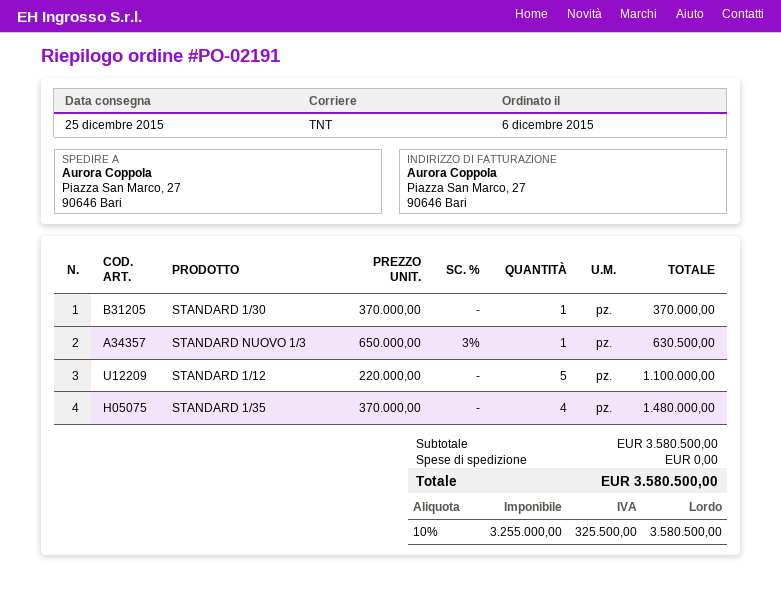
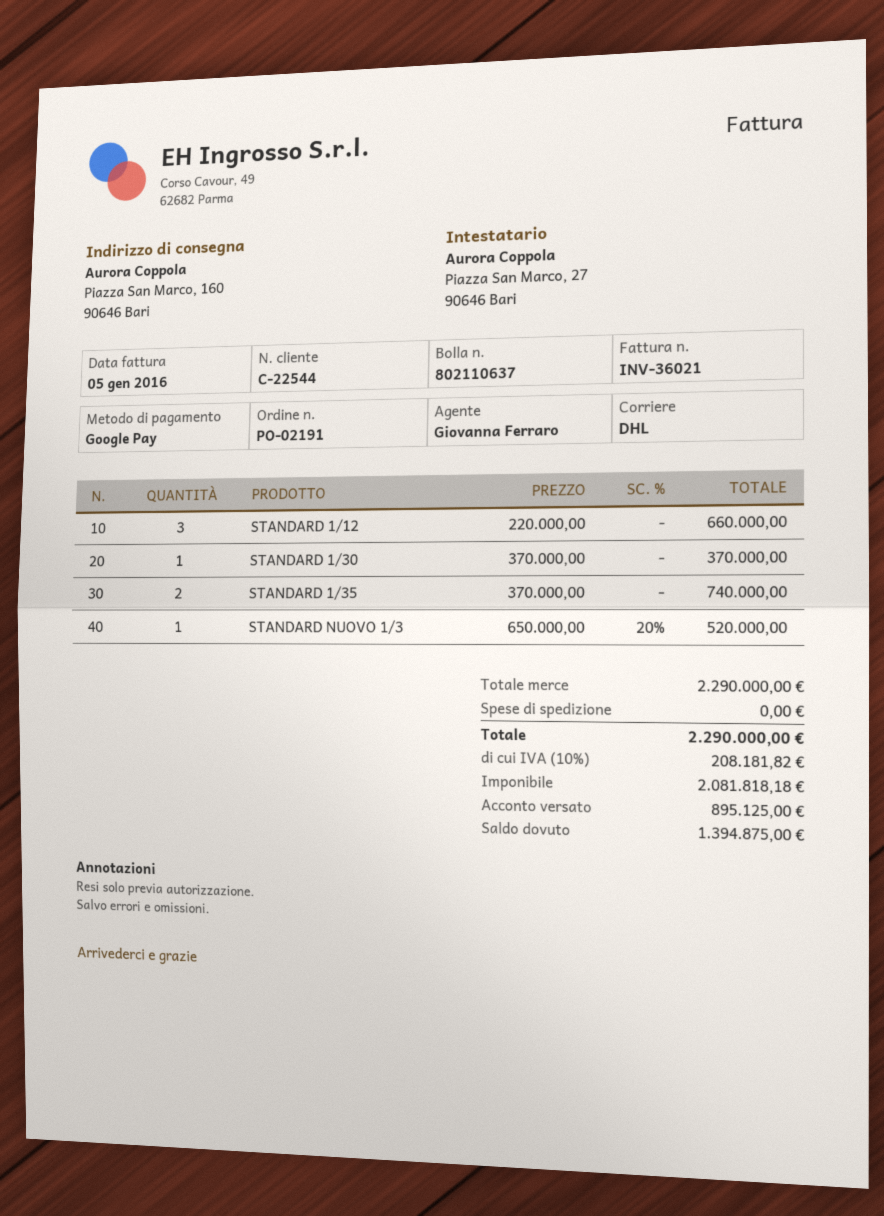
shipping method: TNT -> DHL
ship to: Piazza San Marco, 27, 90646 Bari -> Piazza San Marco, 160, 90646 Bari
STANDARD NUOVO 1/3: 1 x 650000.00 - 3% = 630500.00 -> 1 x 650000.00 - 20% = 520000.00
STANDARD 1/12: 5 x 220000.00 = 1100000.00 -> 3 x 220000.00 = 660000.00
STANDARD 1/35: 4 x 370000.00 = 1480000.00 -> 2 x 370000.00 = 740000.00
subtotal: 3580500.00 -> 2290000.00
net: 3255000.00 -> 2081818.18
tax: 10% = 325500.00 -> 10% = 208181.82
total: 3580500.00 -> 2290000.00

